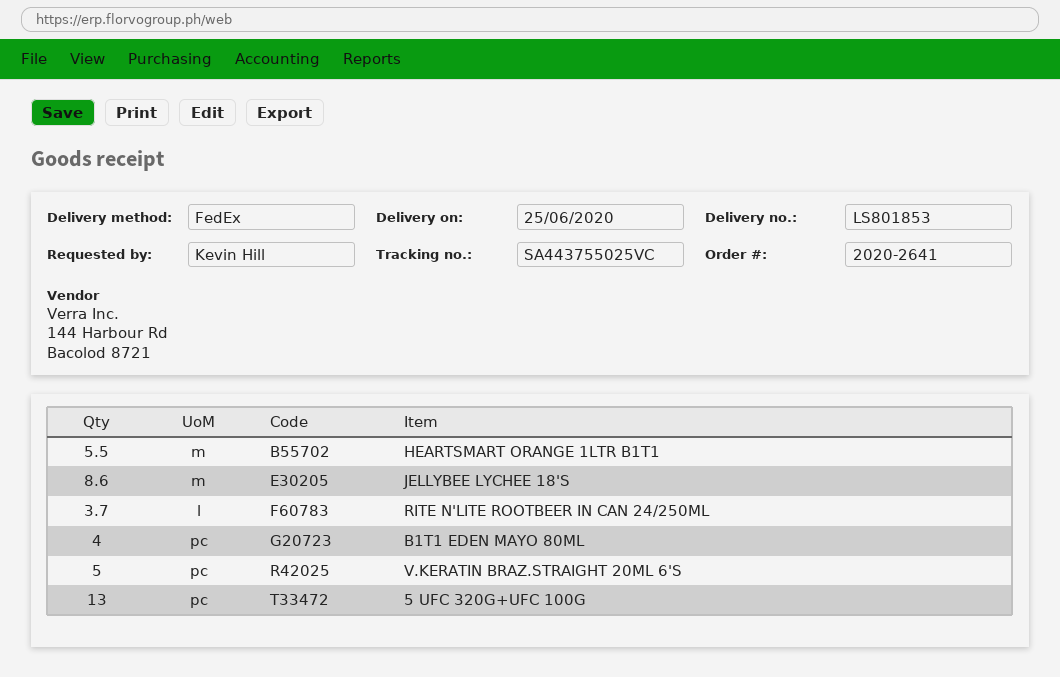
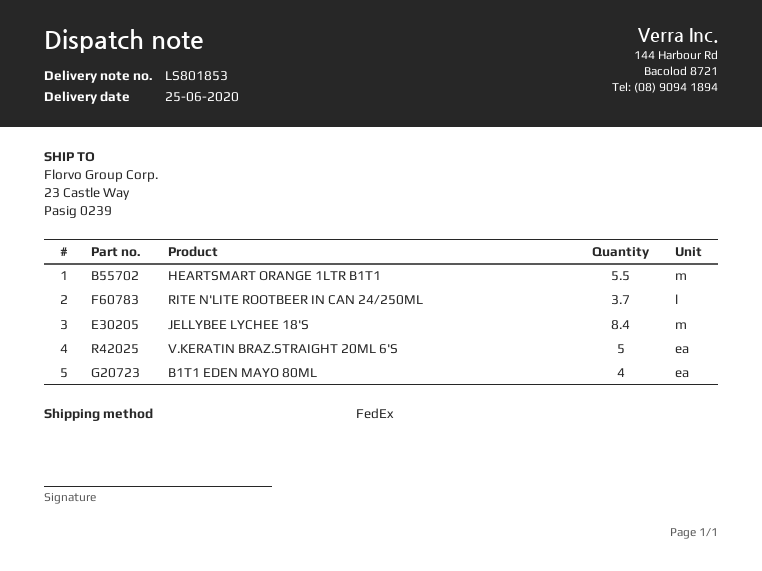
JELLYBEE LYCHEE 18'S: 8.6 -> 8.4
5 UFC 320G+UFC 100G: 13 -> none

